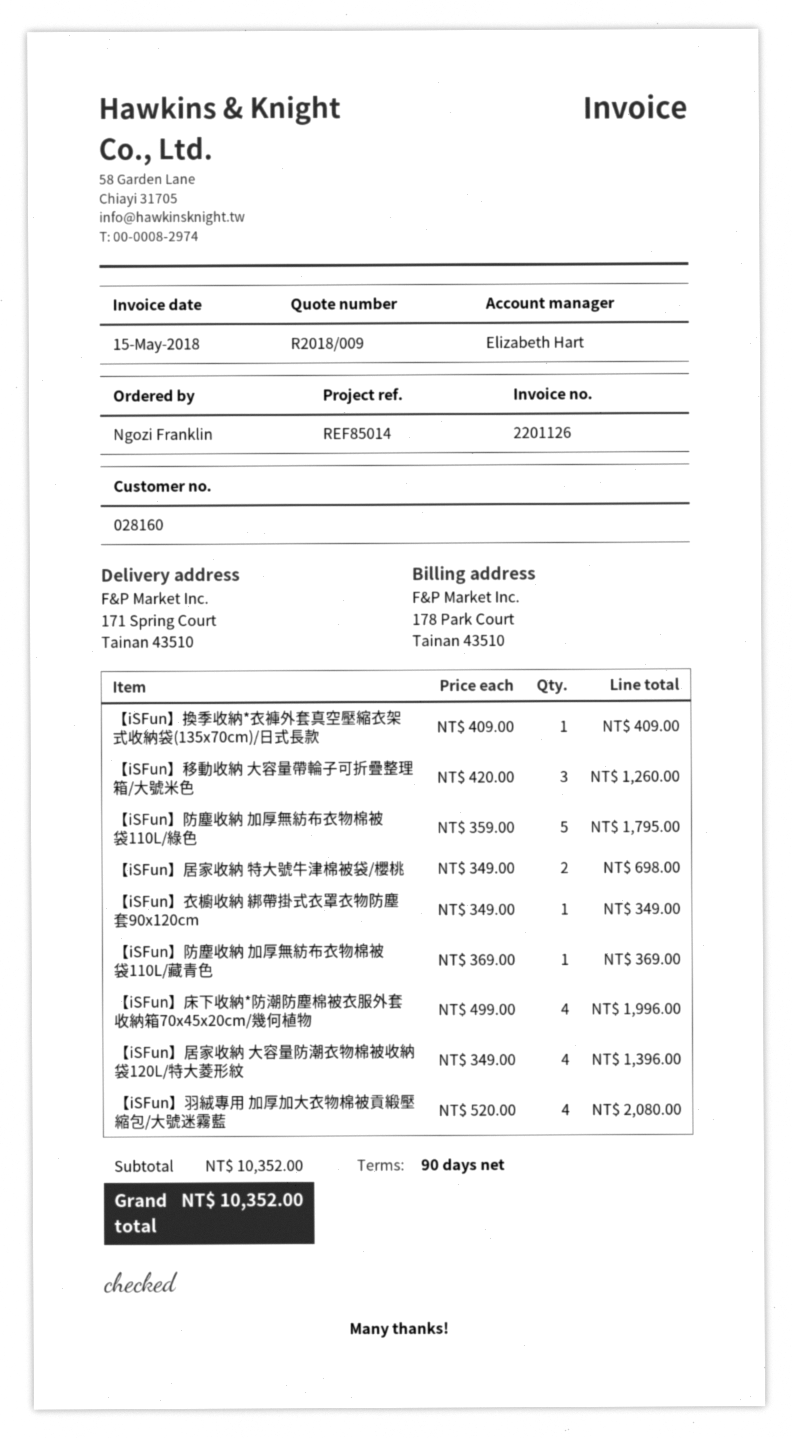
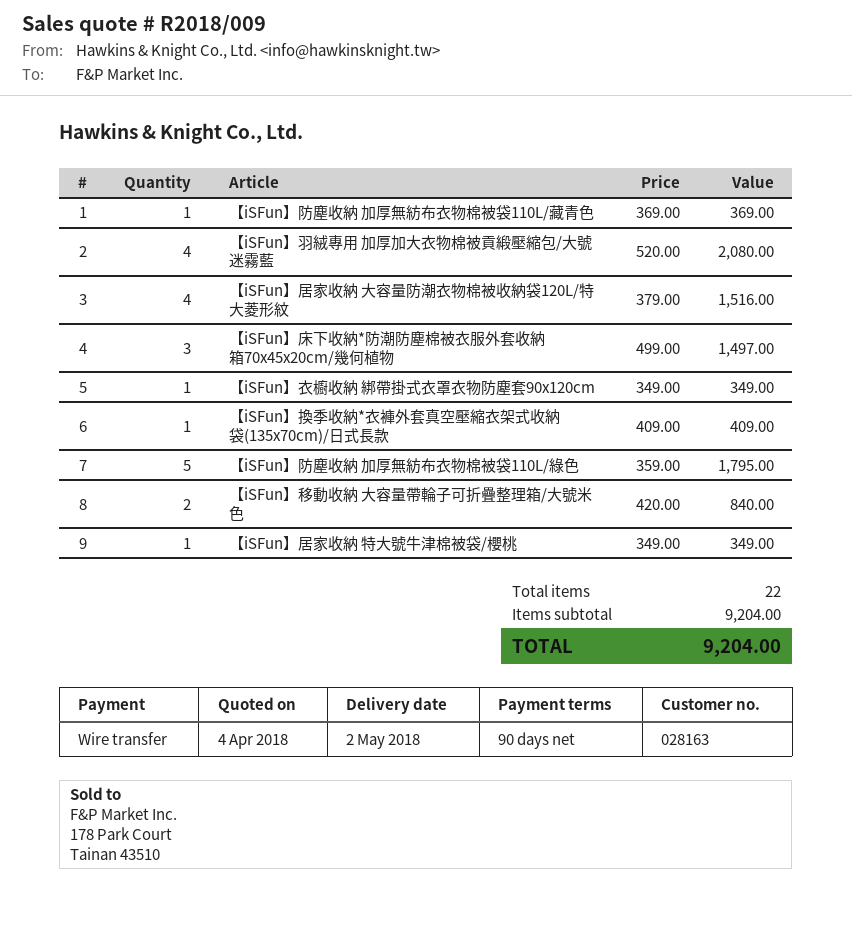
customer number: 028160 -> 028163
【iSFun】移動收納 大容量帶輪子可折疊整理箱/大號米色: 3 x 420.00 = 1260.00 -> 2 x 420.00 = 840.00
【iSFun】居家收納 特大號牛津棉被袋/櫻桃: 2 x 349.00 = 698.00 -> 1 x 349.00 = 349.00
【iSFun】床下收納*防潮防塵棉被衣服外套收納箱70x45x20cm/幾何植物: 4 x 499.00 = 1996.00 -> 3 x 499.00 = 1497.00
【iSFun】居家收納 大容量防潮衣物棉被收納袋120L/特大菱形紋: 4 x 349.00 = 1396.00 -> 4 x 379.00 = 1516.00
subtotal: 10352.00 -> 9204.00
total: 10352.00 -> 9204.00

